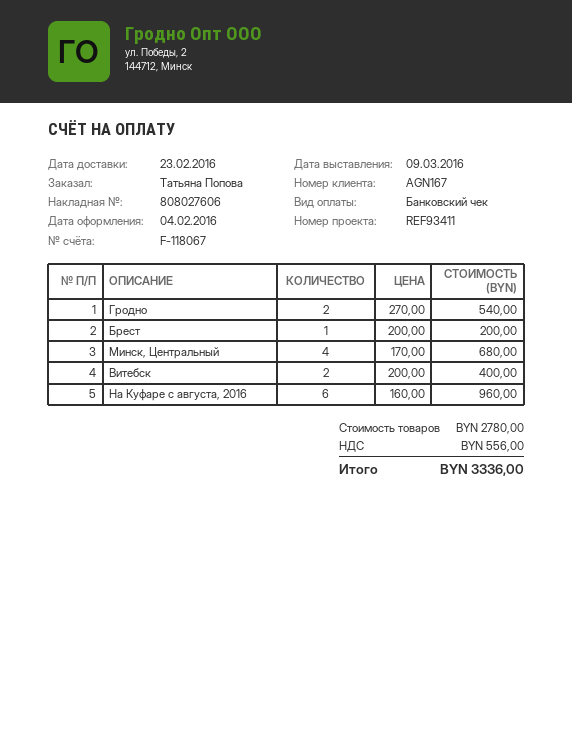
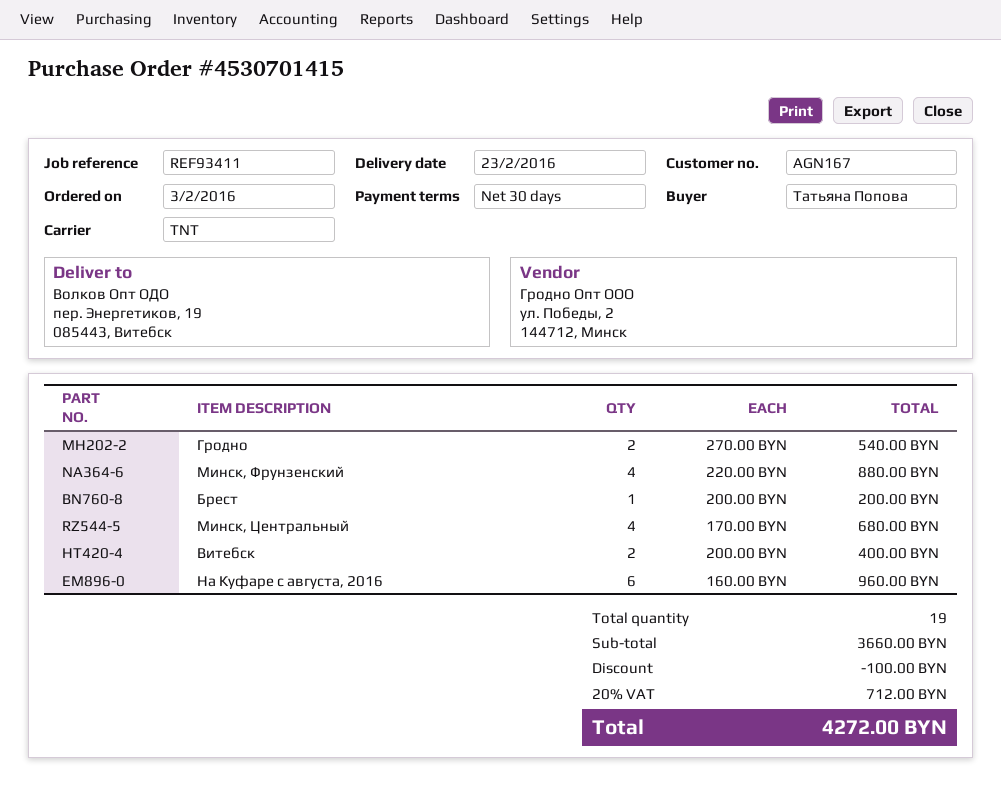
order date: 2016-02-04 -> 2016-02-03
Минск, Фрунзенский: none -> 4 x 220.00 = 880.00
subtotal: 2780.00 -> 3660.00
discount: none -> 100.00
tax: 556.00 -> 712.00
total: 3336.00 -> 4272.00

